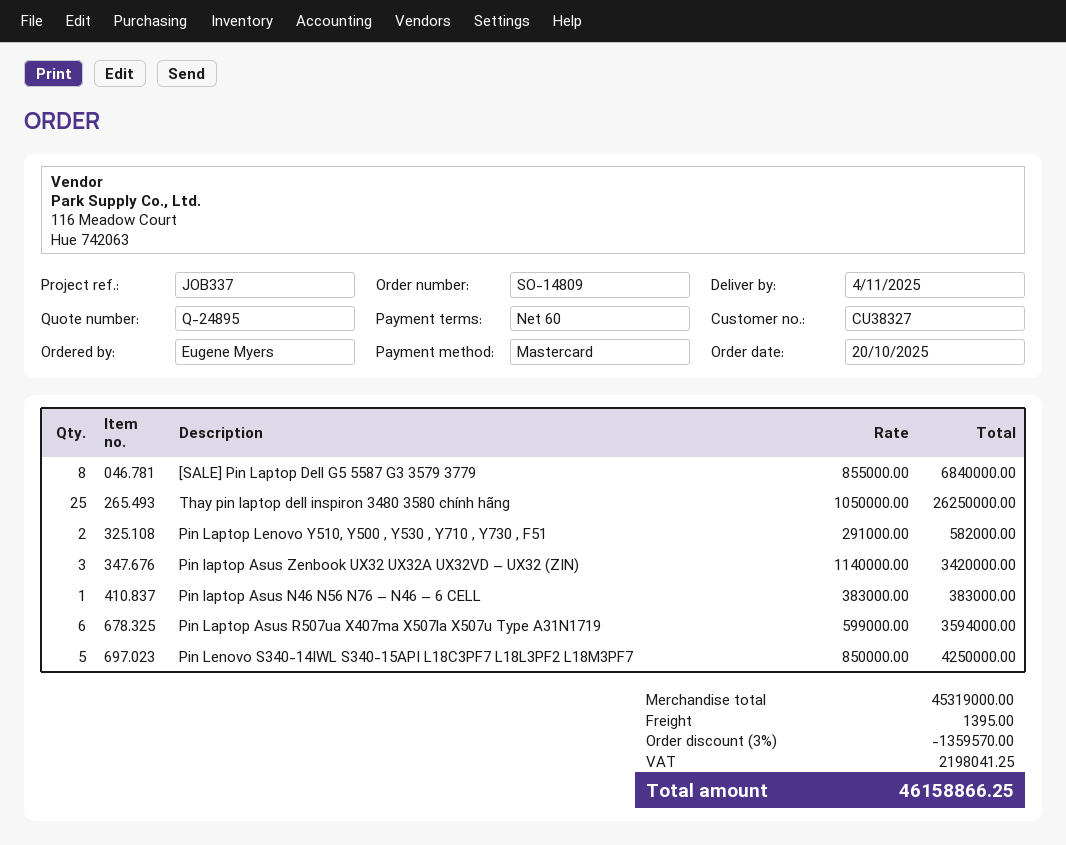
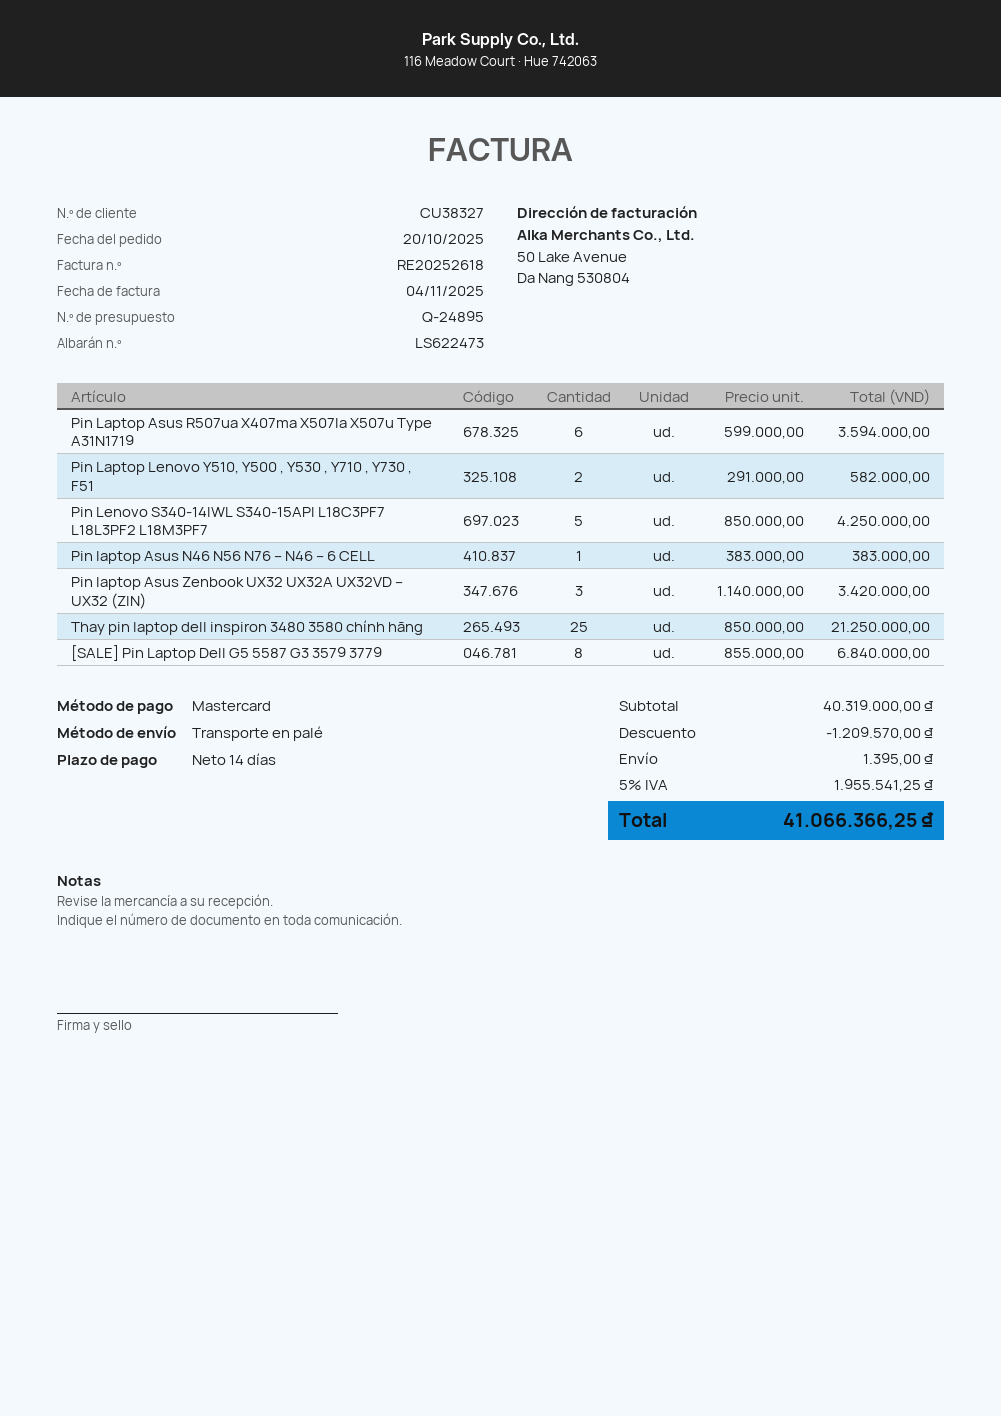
payment terms: 60 days -> 14 days
Thay pin laptop dell inspiron 3480 3580 chính hãng: 25 x 1050000.00 = 26250000.00 -> 25 x 850000.00 = 21250000.00
subtotal: 45319000.00 -> 40319000.00
discount: 1359570.00 -> 1209570.00
tax: 2198041.25 -> 1955541.25
total: 46158866.25 -> 41066366.25

